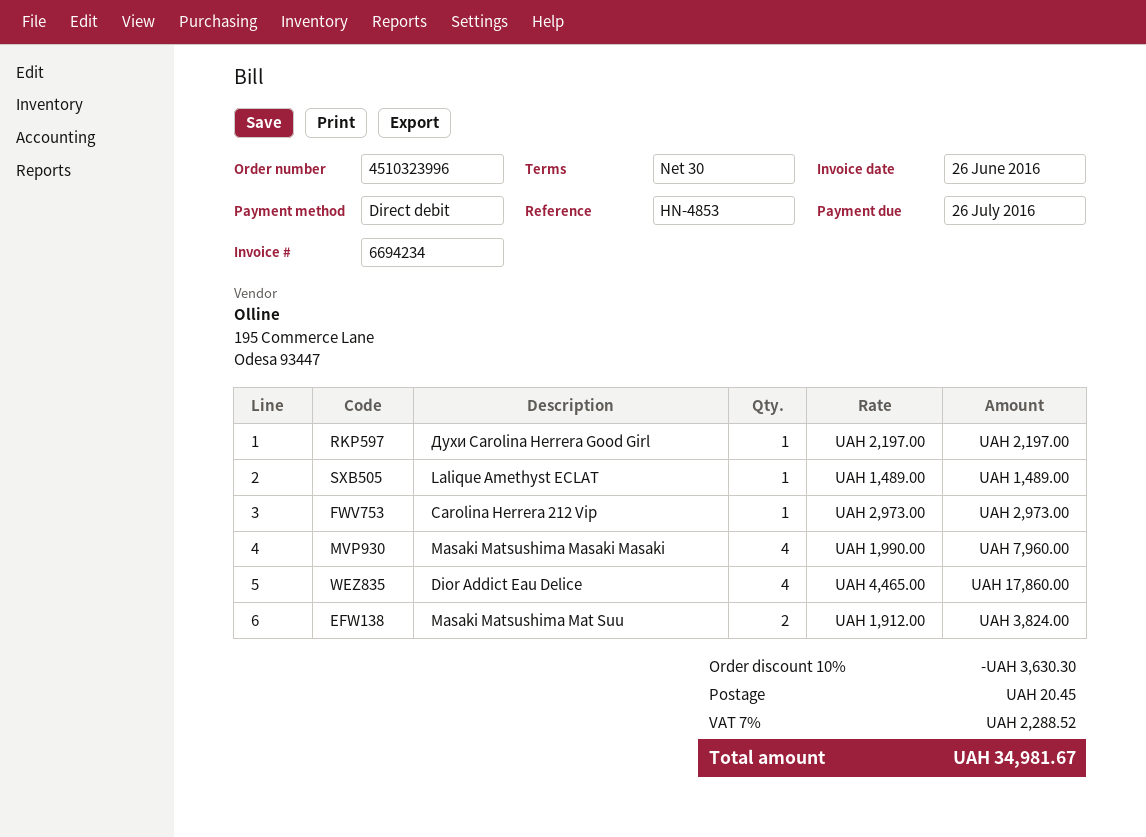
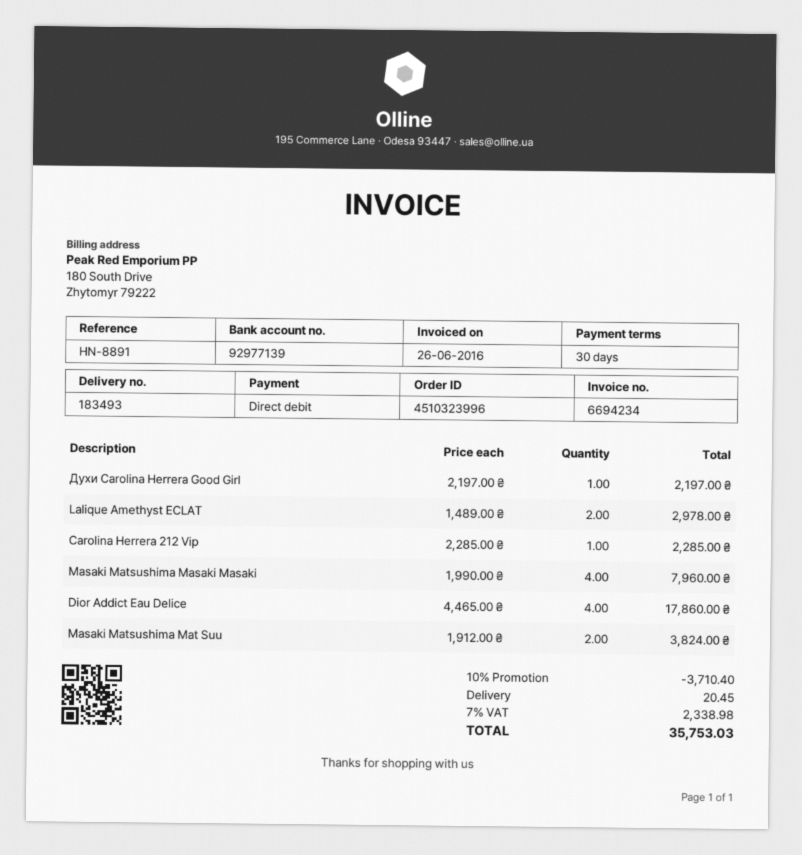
reference: HN-4853 -> HN-8891
Lalique Amethyst ECLAT: 1 x 1489.00 = 1489.00 -> 2 x 1489.00 = 2978.00
Carolina Herrera 212 Vip: 1 x 2973.00 = 2973.00 -> 1 x 2285.00 = 2285.00
discount: 10% = 3630.30 -> 10% = 3710.40
tax: 7% = 2288.52 -> 7% = 2338.98
total: 34981.67 -> 35753.03

